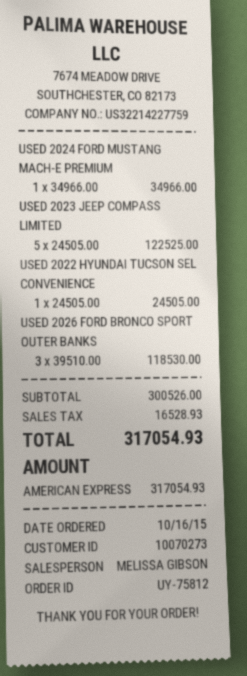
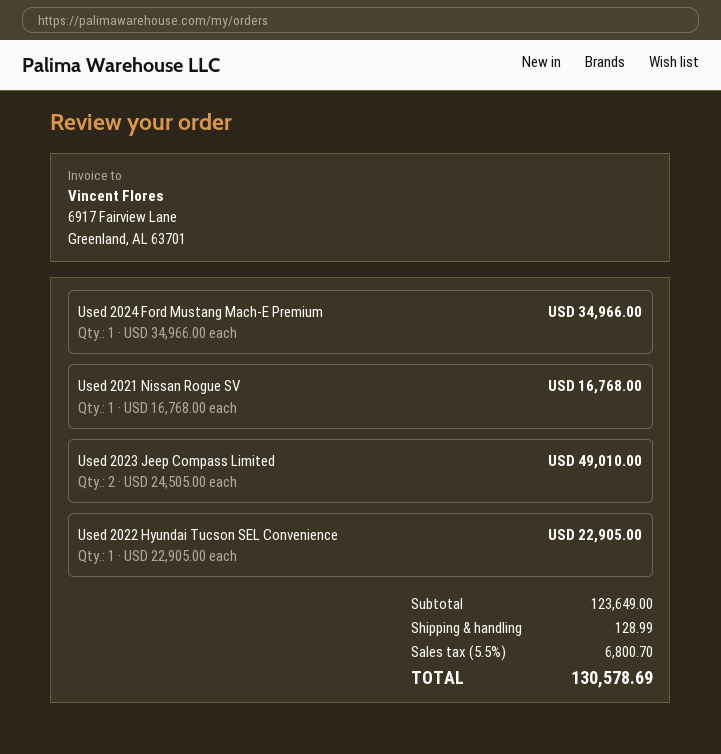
USED 2023 JEEP COMPASS LIMITED: 5 x 24505.00 = 122525.00 -> 2 x 24505.00 = 49010.00
USED 2022 HYUNDAI TUCSON SEL CONVENIENCE: 1 x 24505.00 = 24505.00 -> 1 x 22905.00 = 22905.00
USED 2026 FORD BRONCO SPORT OUTER BANKS: 3 x 39510.00 = 118530.00 -> none
Used 2021 Nissan Rogue SV: none -> 1 x 16768.00 = 16768.00
subtotal: 300526.00 -> 123649.00
shipping: none -> 128.99
tax: 16528.93 -> 6800.70
total: 317054.93 -> 130578.69

